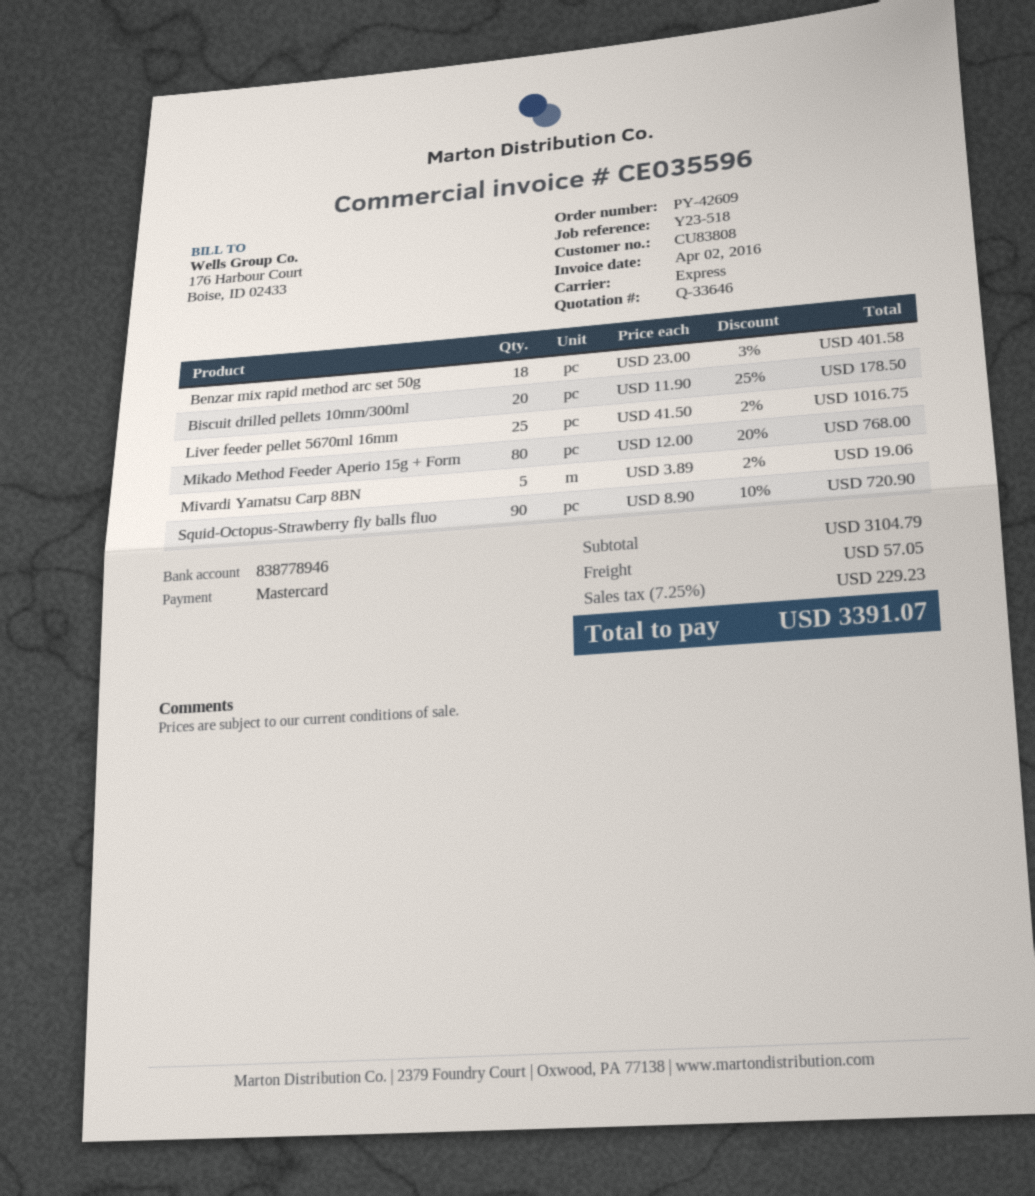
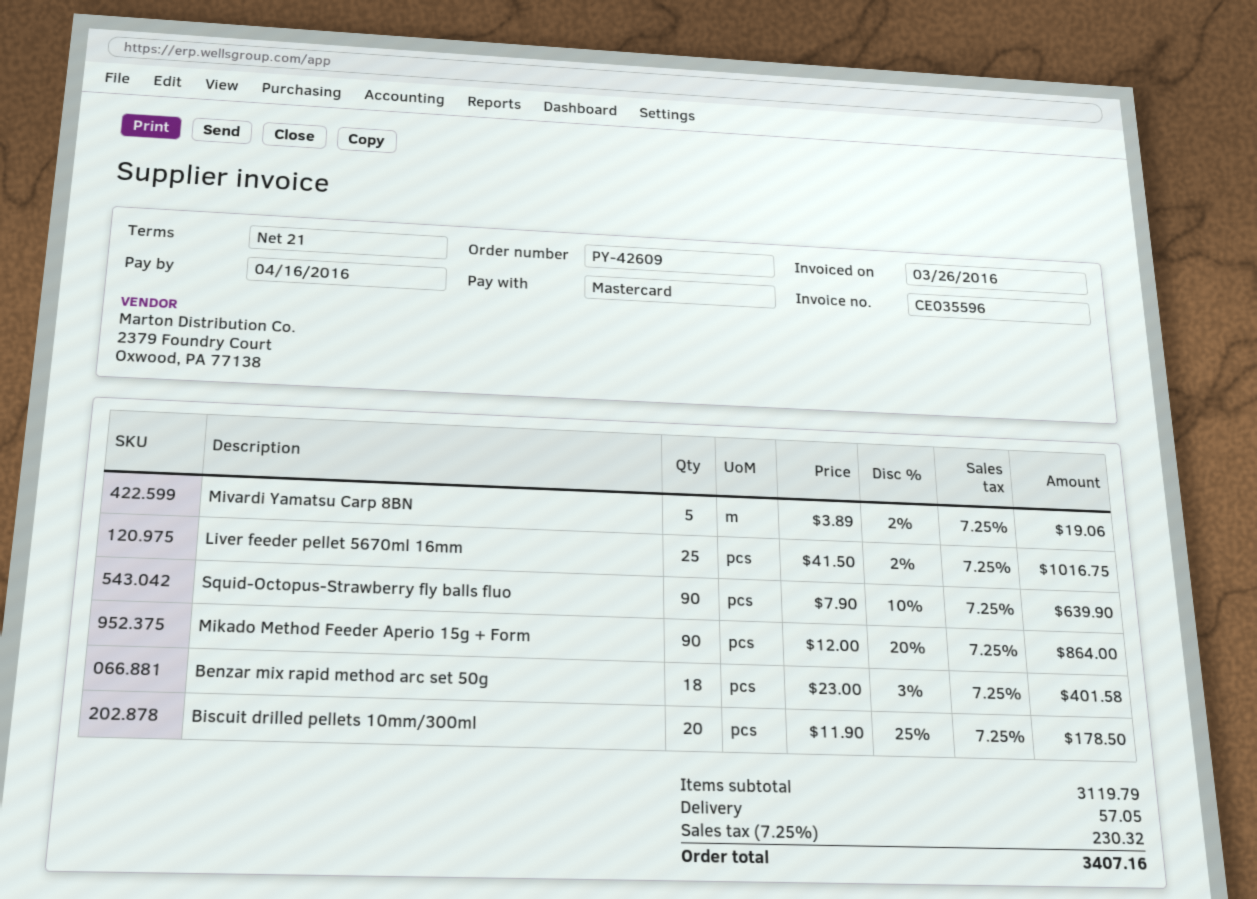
invoice date: 2016-04-02 -> 2016-03-26
Mikado Method Feeder Aperio 15g + Form: 80 x 12.00 - 20% = 768.00 -> 90 x 12.00 - 20% = 864.00
Squid-Octopus-Strawberry fly balls fluo: 90 x 8.90 - 10% = 720.90 -> 90 x 7.90 - 10% = 639.90
subtotal: 3104.79 -> 3119.79
tax: 7.25% = 229.23 -> 7.25% = 230.32
total: 3391.07 -> 3407.16

